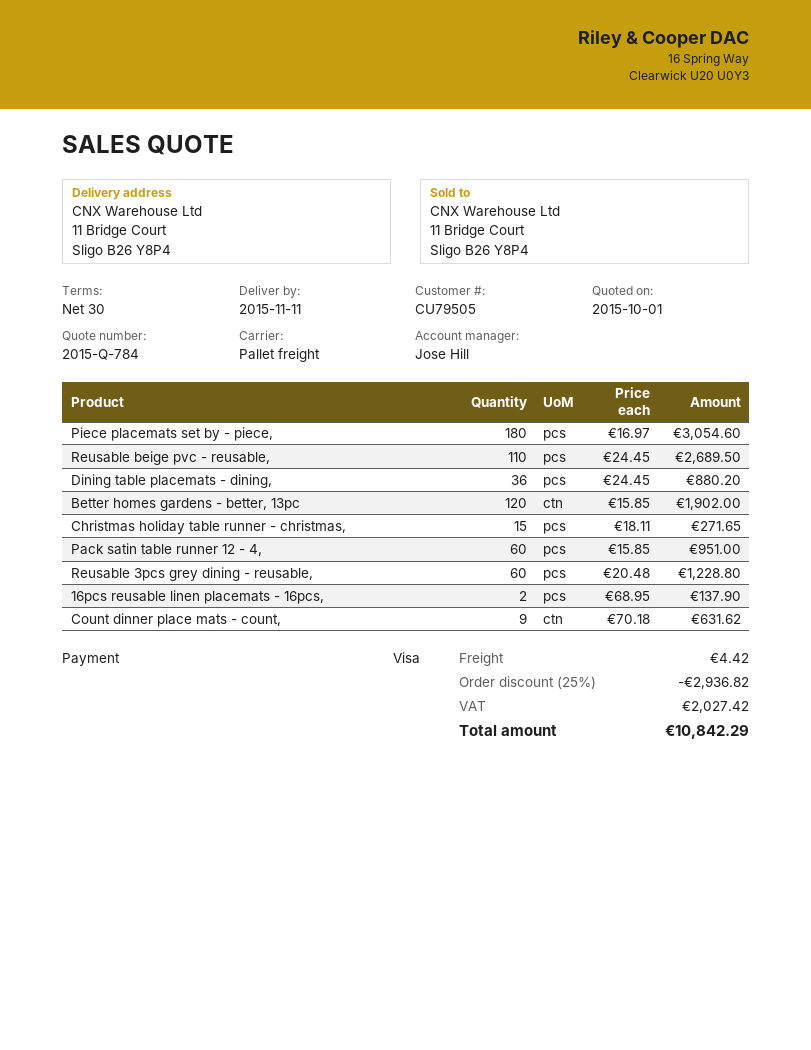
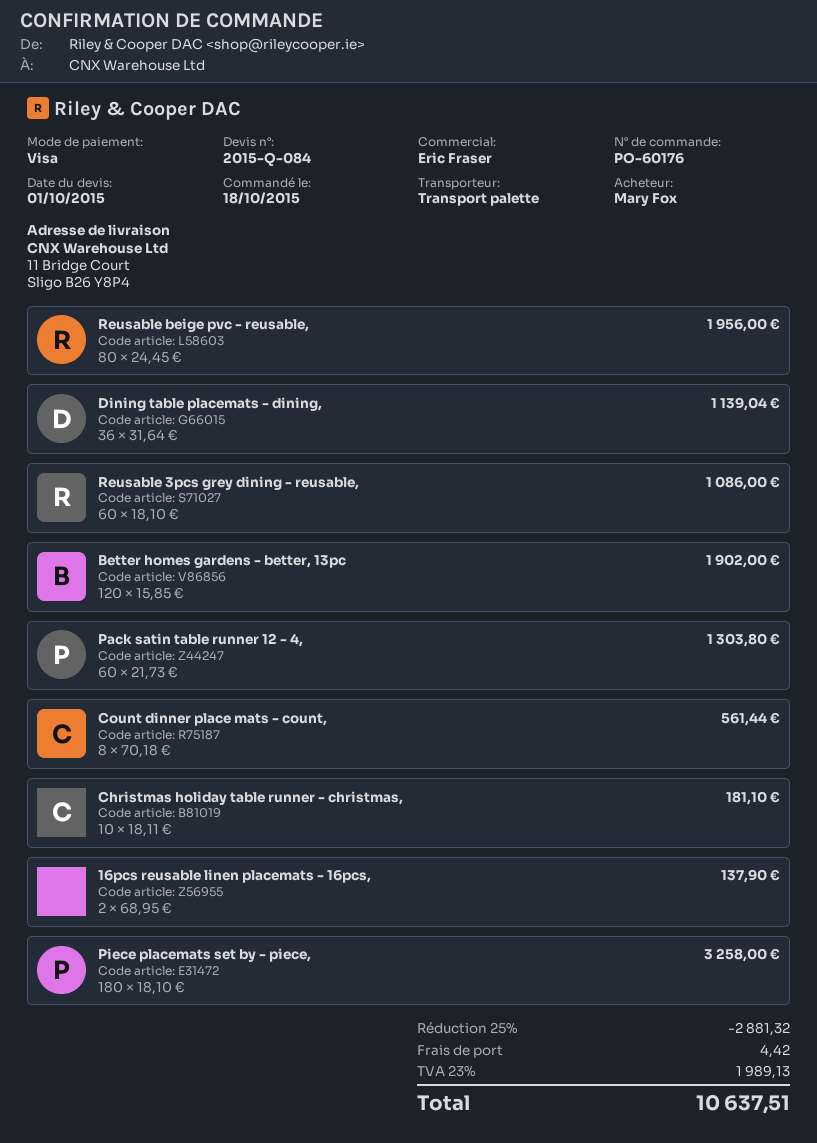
quote number: 2015-Q-784 -> 2015-Q-084
sales rep: Jose Hill -> Eric Fraser
Piece placemats set by - piece,: 180 x 16.97 = 3054.60 -> 180 x 18.10 = 3258.00
Reusable beige pvc - reusable,: 110 x 24.45 = 2689.50 -> 80 x 24.45 = 1956.00
Dining table placemats - dining,: 36 x 24.45 = 880.20 -> 36 x 31.64 = 1139.04
Christmas holiday table runner - christmas,: 15 x 18.11 = 271.65 -> 10 x 18.11 = 181.10
Pack satin table runner 12 - 4,: 60 x 15.85 = 951.00 -> 60 x 21.73 = 1303.80
Reusable 3pcs grey dining - reusable,: 60 x 20.48 = 1228.80 -> 60 x 18.10 = 1086.00
Count dinner place mats - count,: 9 x 70.18 = 631.62 -> 8 x 70.18 = 561.44
discount: 25% = 2936.82 -> 25% = 2881.32
tax: 2027.42 -> 1989.13
total: 10842.29 -> 10637.51

